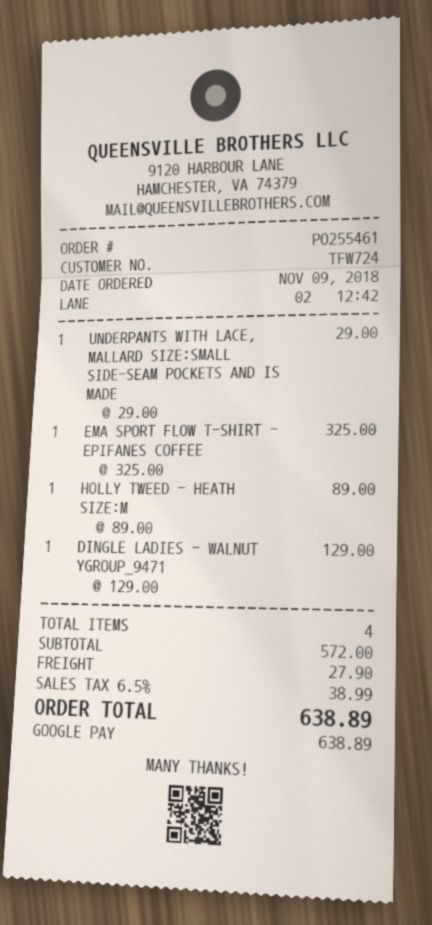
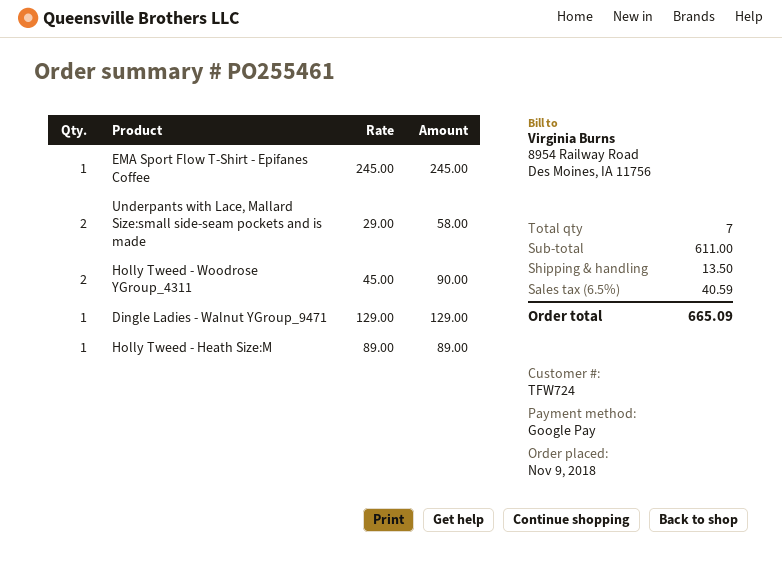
UNDERPANTS WITH LACE, MALLARD SIZE:SMALL SIDE-SEAM POCKETS AND IS MADE: 1 x 29.00 = 29.00 -> 2 x 29.00 = 58.00
EMA SPORT FLOW T-SHIRT - EPIFANES COFFEE: 1 x 325.00 = 325.00 -> 1 x 245.00 = 245.00
Holly Tweed - Woodrose YGroup_4311: none -> 2 x 45.00 = 90.00
total quantity: 4 -> 7
subtotal: 572.00 -> 611.00
shipping: 27.90 -> 13.50
tax: 6.5% = 38.99 -> 6.5% = 40.59
total: 638.89 -> 665.09

